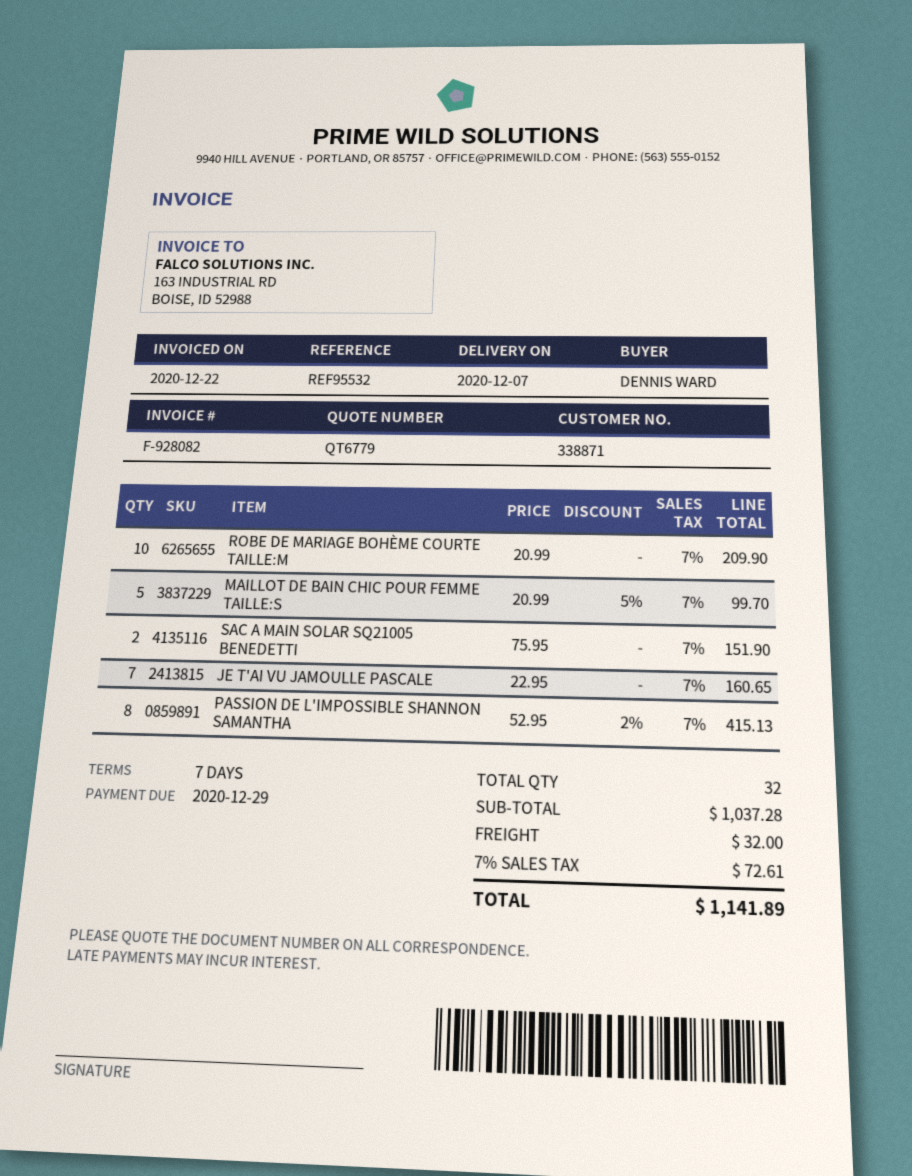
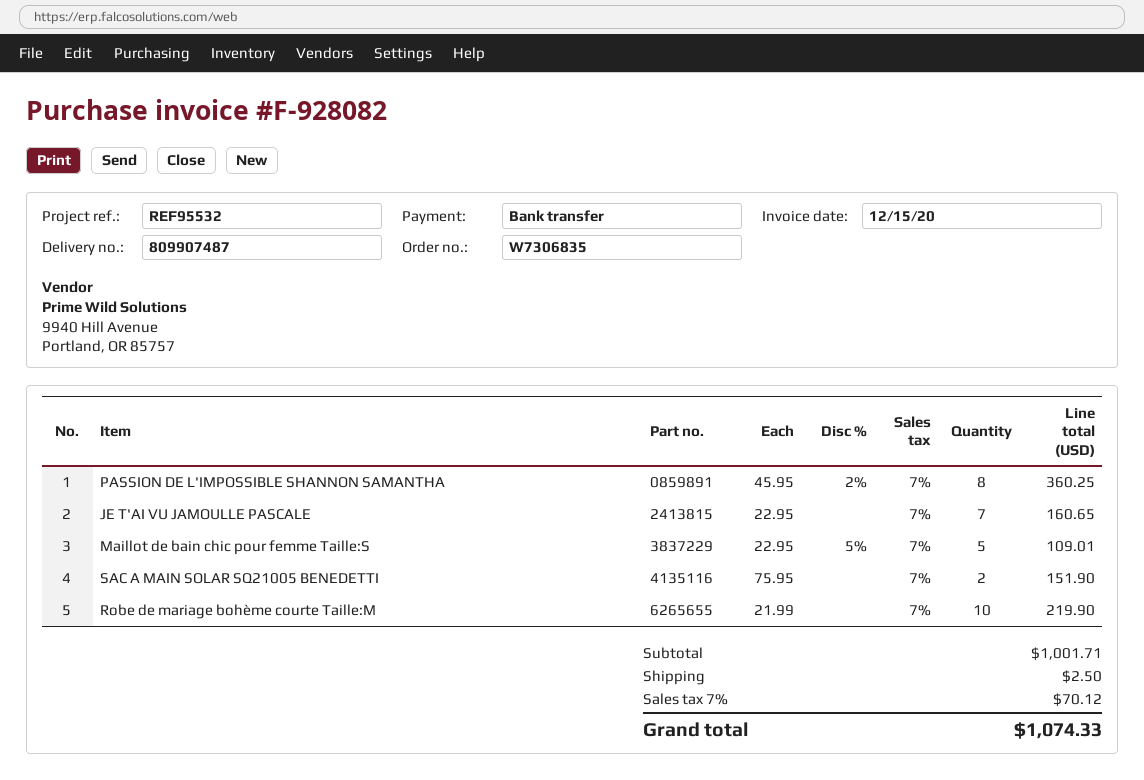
invoice date: 2020-12-22 -> 2020-12-15
ROBE DE MARIAGE BOHÈME COURTE TAILLE:M: 10 x 20.99 = 209.90 -> 10 x 21.99 = 219.90
MAILLOT DE BAIN CHIC POUR FEMME TAILLE:S: 5 x 20.99 - 5% = 99.70 -> 5 x 22.95 - 5% = 109.01
PASSION DE L'IMPOSSIBLE SHANNON SAMANTHA: 8 x 52.95 - 2% = 415.13 -> 8 x 45.95 - 2% = 360.25
subtotal: 1037.28 -> 1001.71
shipping: 32.00 -> 2.50
tax: 7% = 72.61 -> 7% = 70.12
total: 1141.89 -> 1074.33

